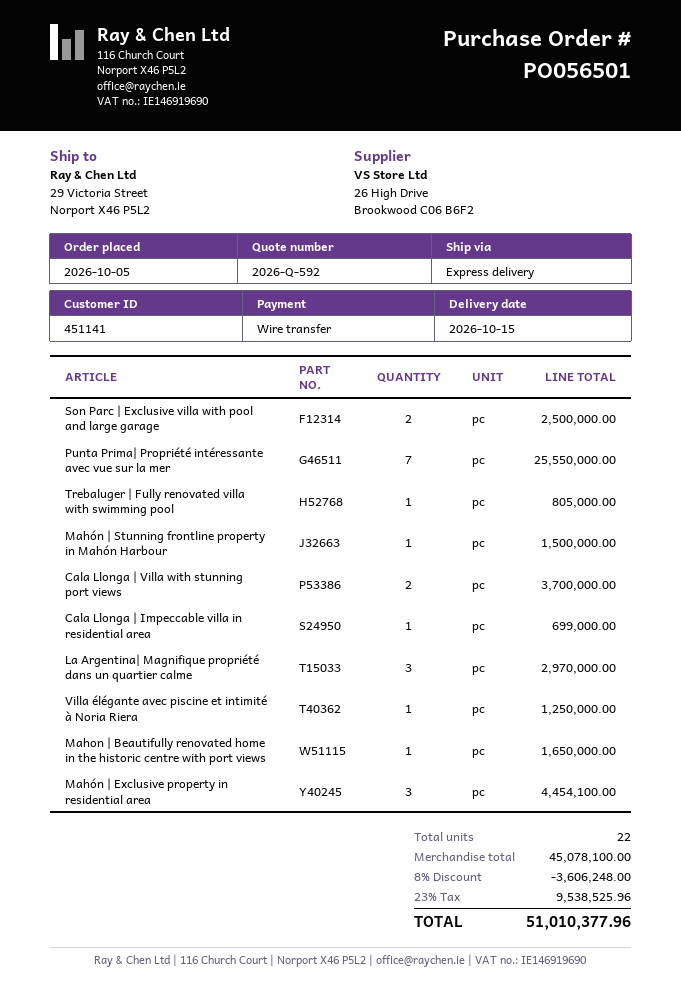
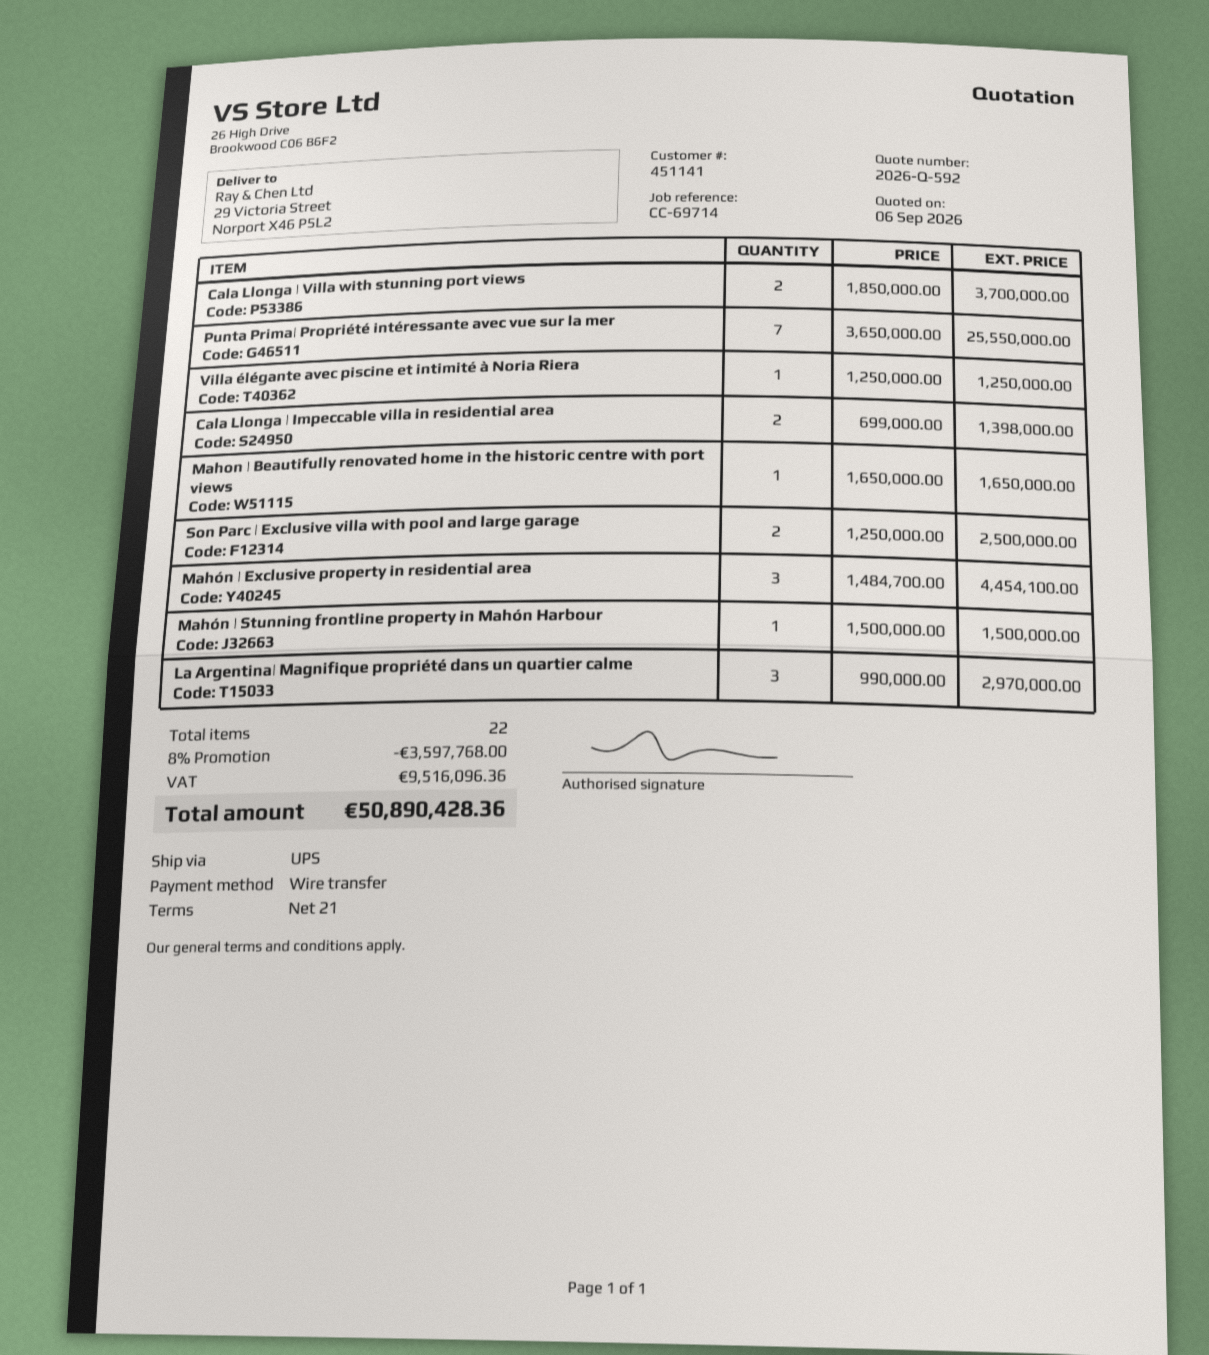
shipping method: express -> UPS
Trebaluger | Fully renovated villa with swimming pool: 1 for 805000.00 -> none
Cala Llonga | Impeccable villa in residential area: 1 for 699000.00 -> 2 for 1398000.00
discount: 8% = 3606248.00 -> 8% = 3597768.00
tax: 9538525.96 -> 9516096.36
total: 51010377.96 -> 50890428.36

